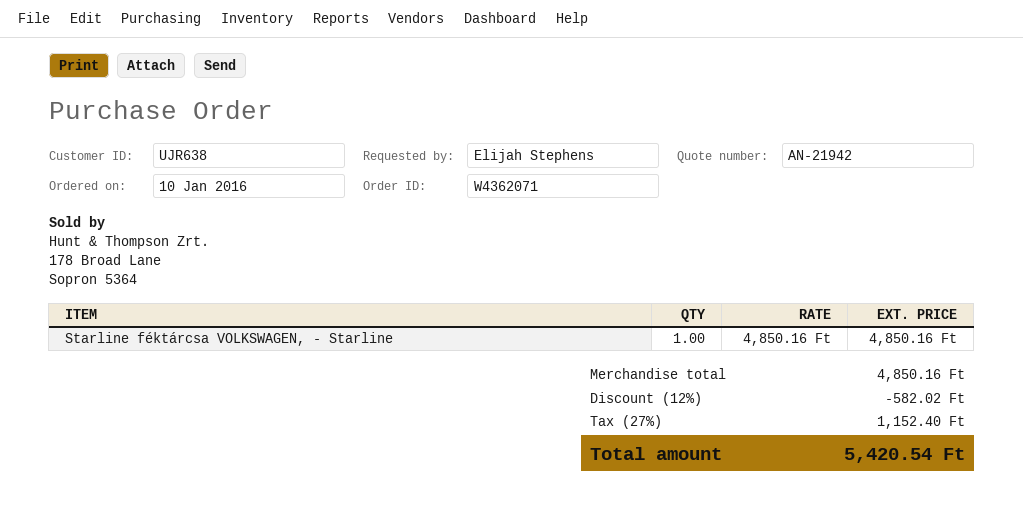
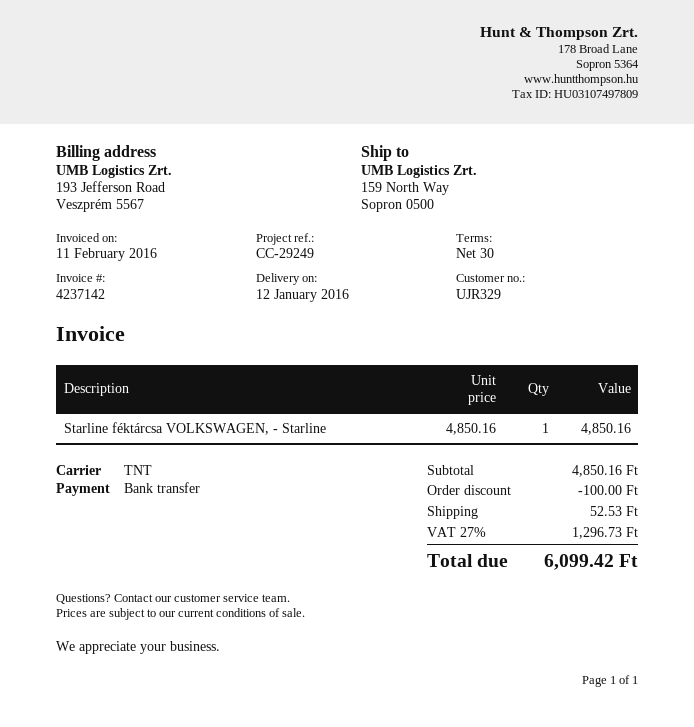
customer number: UJR638 -> UJR329
discount: 582.02 -> 100.00
shipping: none -> 52.53
tax: 27% = 1152.40 -> 27% = 1296.73
total: 5420.54 -> 6099.42

